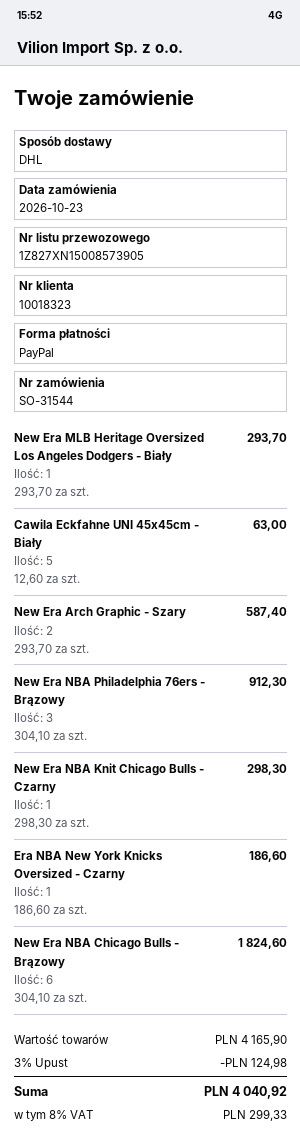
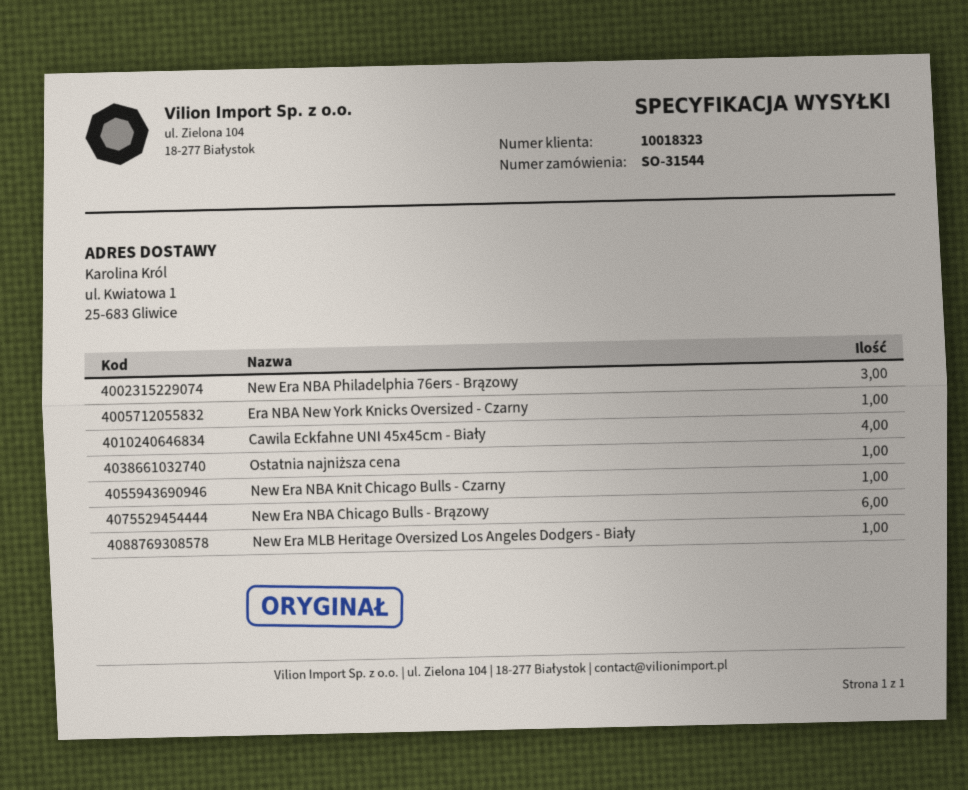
Cawila Eckfahne UNI 45x45cm - Biały: 5 -> 4
New Era Arch Graphic - Szary: 2 -> none
Ostatnia najniższa cena: none -> 1

